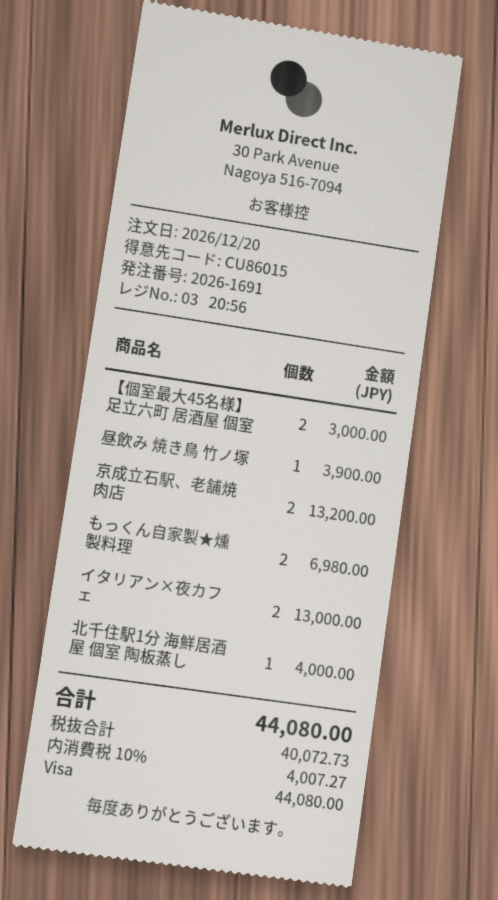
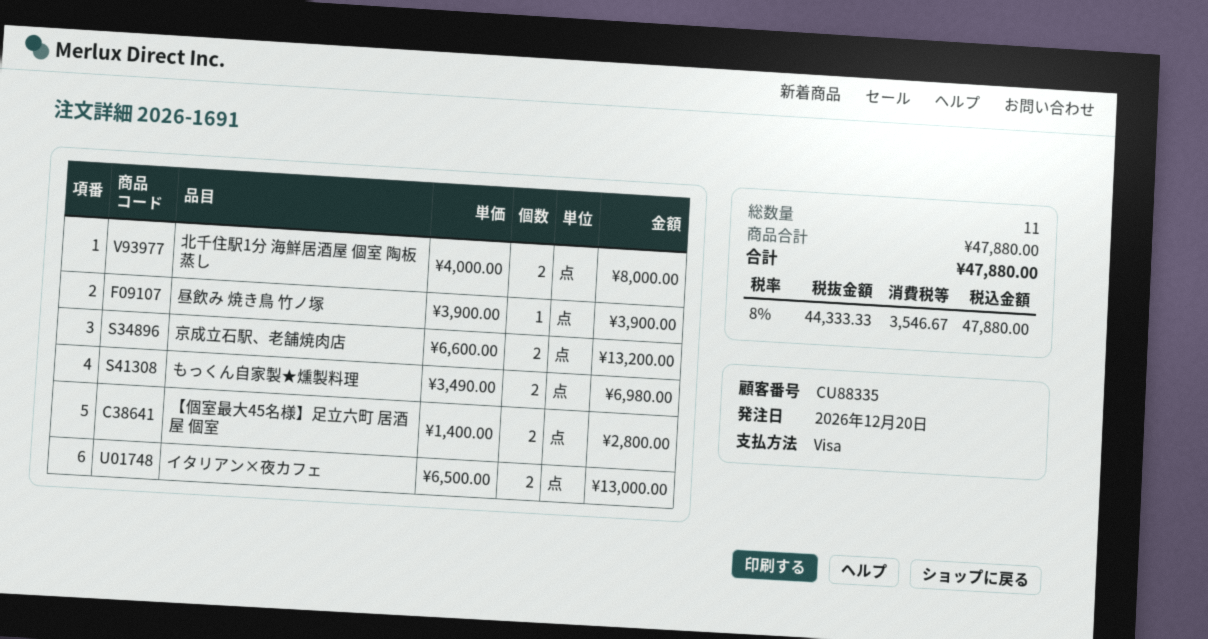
customer number: CU86015 -> CU88335
【個室最大45名様】足立六町 居酒屋 個室: 2 for 3000.00 -> 2 for 2800.00
北千住駅1分 海鮮居酒屋 個室 陶板蒸し: 1 for 4000.00 -> 2 for 8000.00
net: 40072.73 -> 44333.33
tax: 10% = 4007.27 -> 8% = 3546.67
total: 44080.00 -> 47880.00

